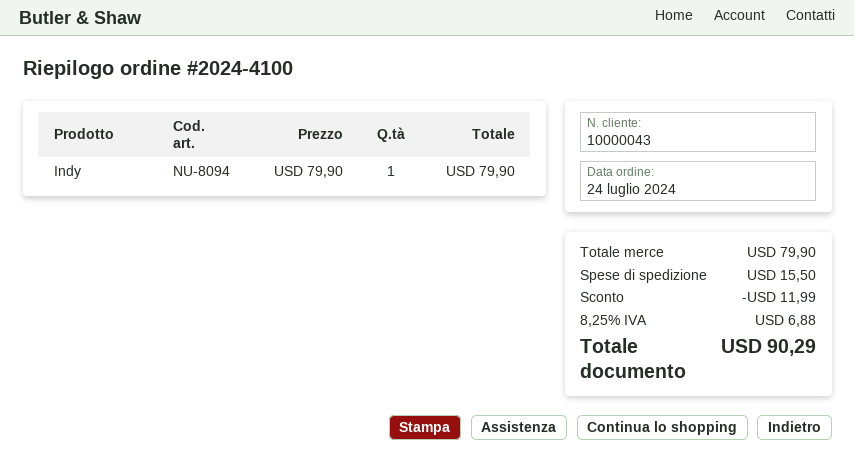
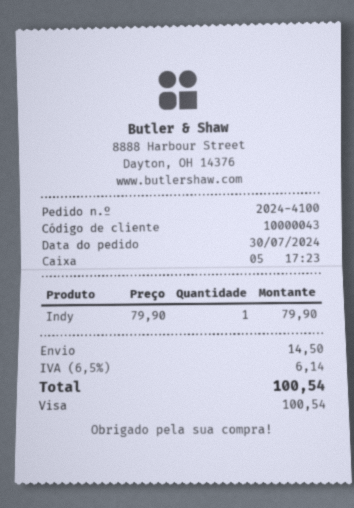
order date: 2024-07-24 -> 2024-07-30
discount: 11.99 -> none
shipping: 15.50 -> 14.50
tax: 8.25% = 6.88 -> 6.5% = 6.14
total: 90.29 -> 100.54

